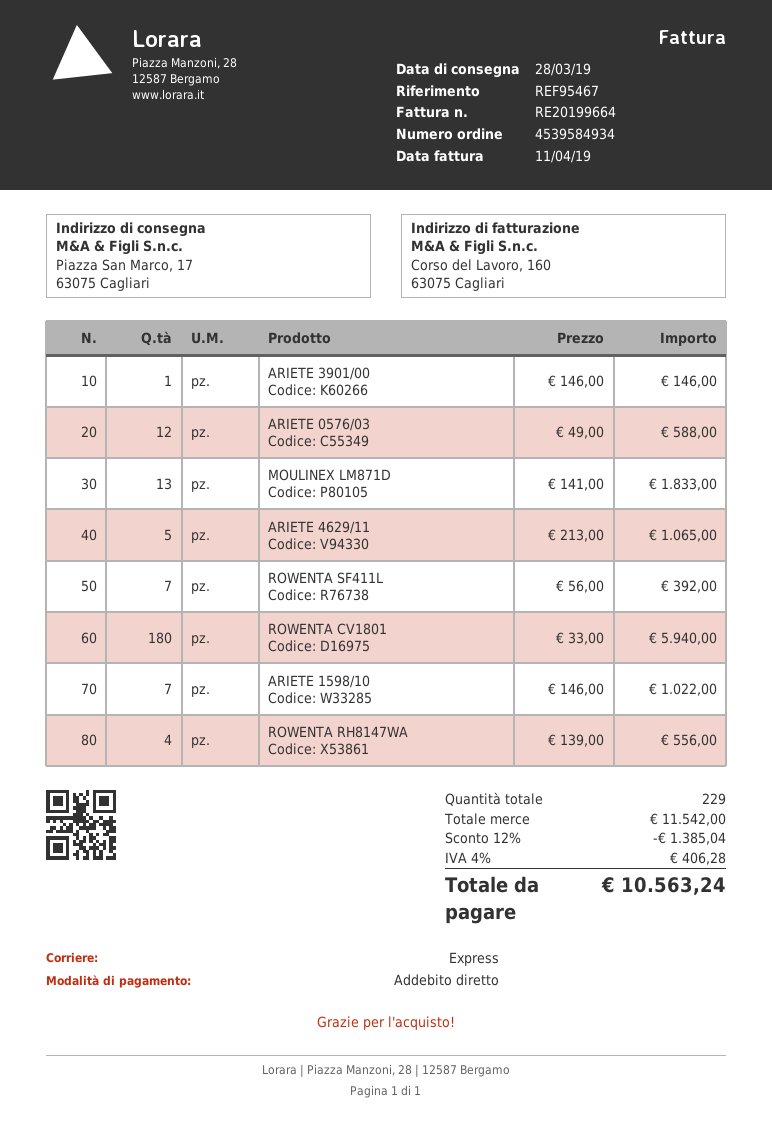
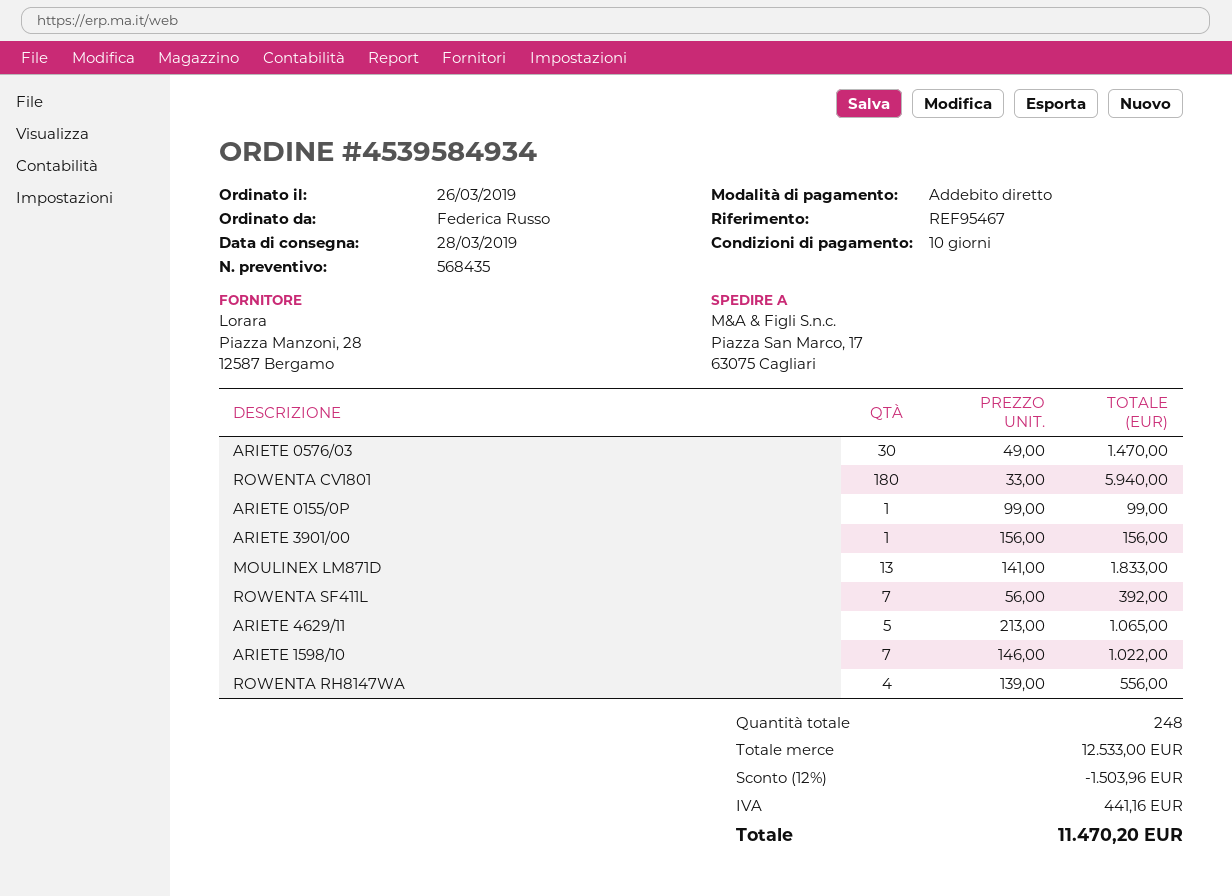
ARIETE 3901/00: 1 x 146.00 = 146.00 -> 1 x 156.00 = 156.00
ARIETE 0576/03: 12 x 49.00 = 588.00 -> 30 x 49.00 = 1470.00
ARIETE 0155/0P: none -> 1 x 99.00 = 99.00
total quantity: 229 -> 248
subtotal: 11542.00 -> 12533.00
discount: 12% = 1385.04 -> 12% = 1503.96
tax: 406.28 -> 441.16
total: 10563.24 -> 11470.20

